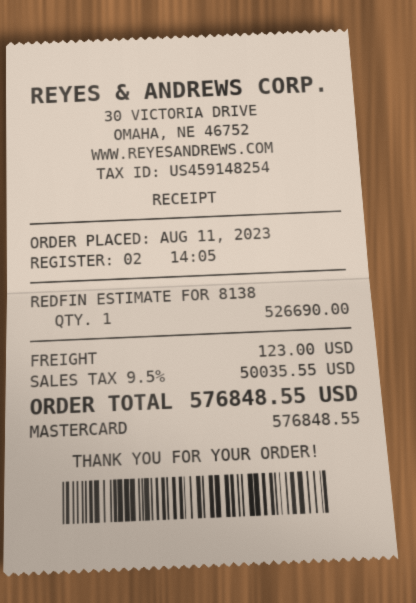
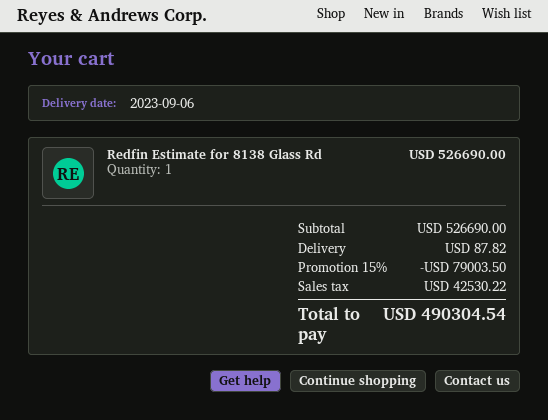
discount: none -> 15% = 79003.50
shipping: 123.00 -> 87.82
tax: 50035.55 -> 42530.22
total: 576848.55 -> 490304.54

